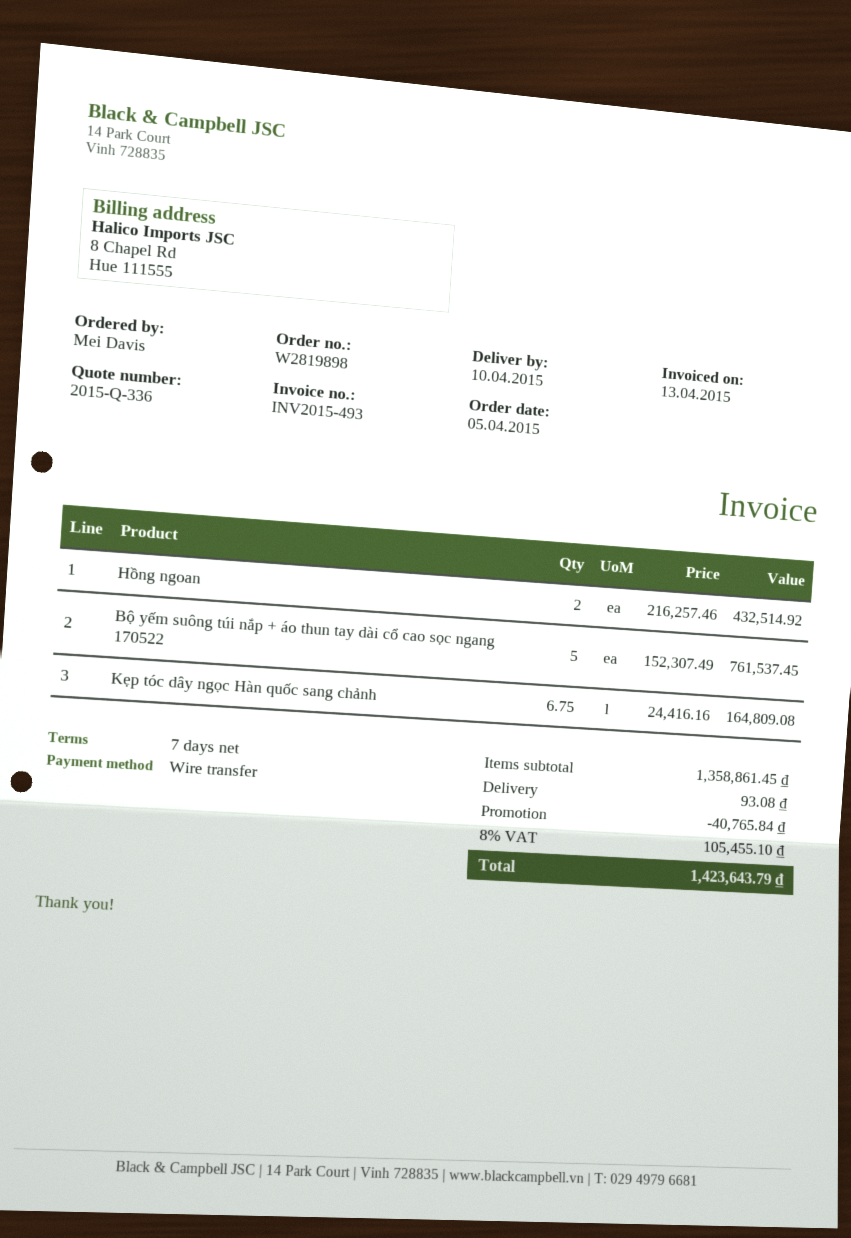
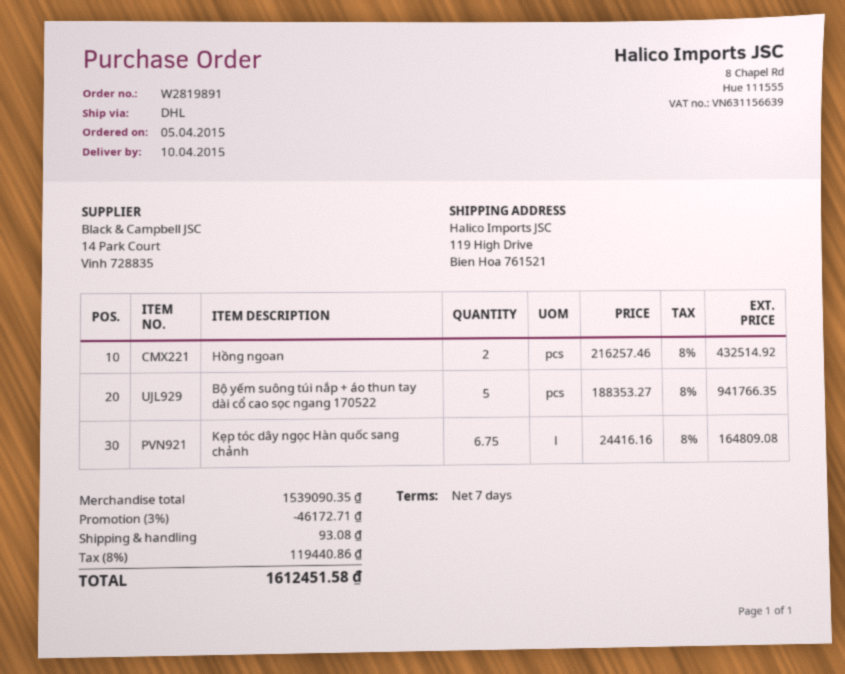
order number: W2819898 -> W2819891
Bộ yếm suông túi nắp + áo thun tay dài cổ cao sọc ngang 170522: 5 x 152307.49 = 761537.45 -> 5 x 188353.27 = 941766.35
subtotal: 1358861.45 -> 1539090.35
discount: 40765.84 -> 46172.71
tax: 8% = 105455.10 -> 8% = 119440.86
total: 1423643.79 -> 1612451.58

